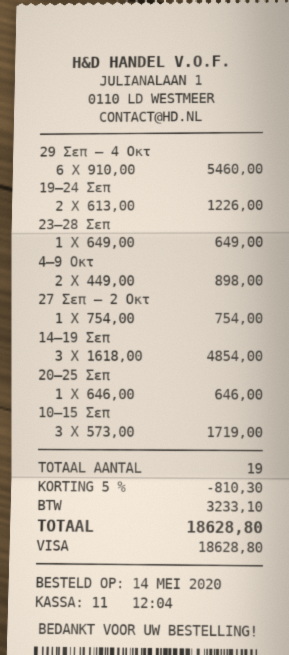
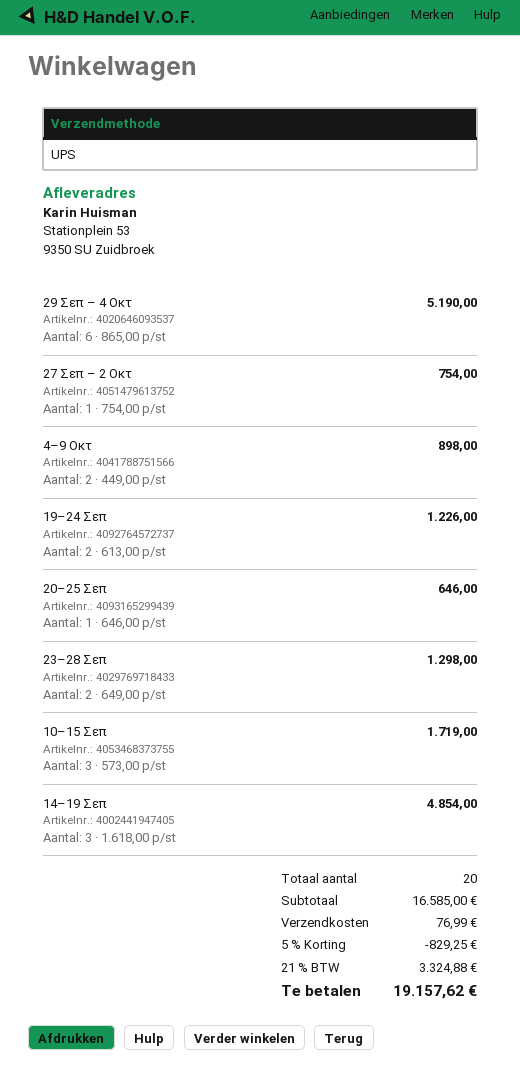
29 Σεπ – 4 Οκτ: 6 x 910.00 = 5460.00 -> 6 x 865.00 = 5190.00
23–28 Σεπ: 1 x 649.00 = 649.00 -> 2 x 649.00 = 1298.00
total quantity: 19 -> 20
discount: 5% = 810.30 -> 5% = 829.25
shipping: none -> 76.99
tax: 3233.10 -> 3324.88
total: 18628.80 -> 19157.62

